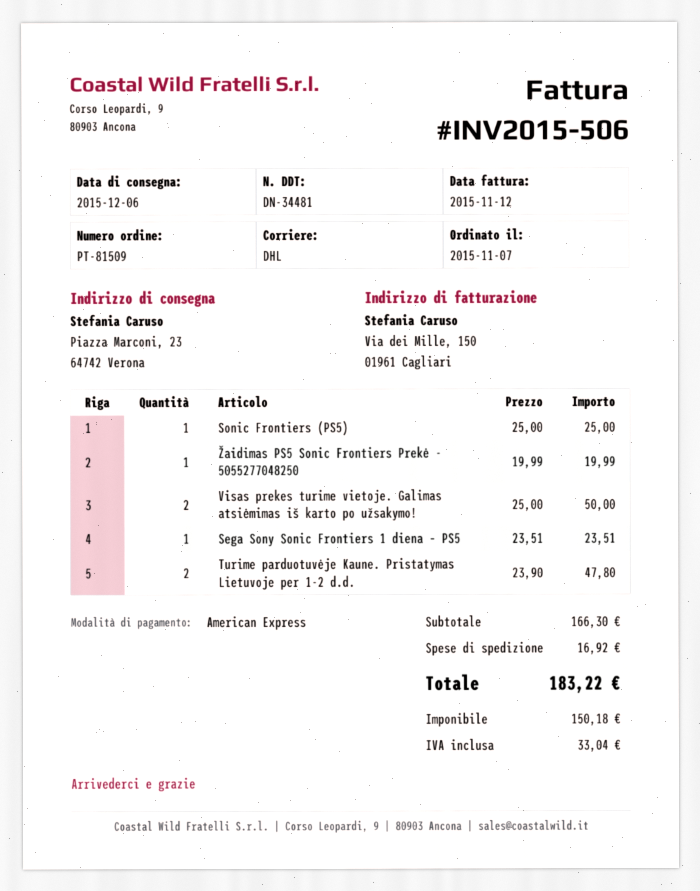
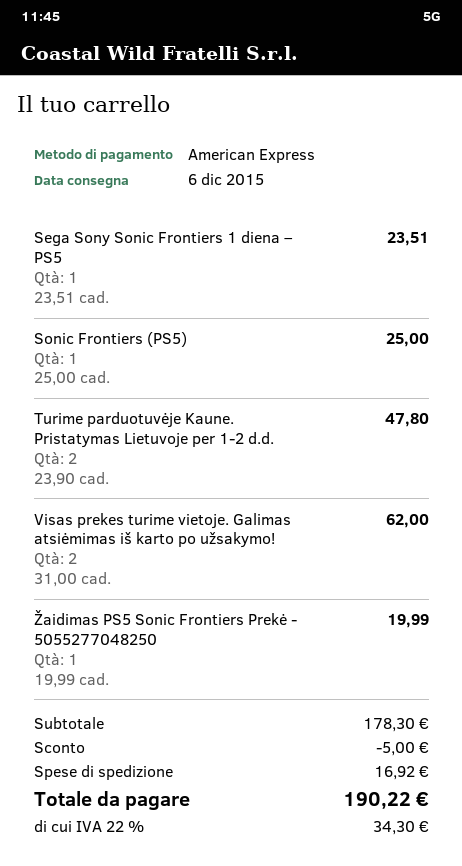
Visas prekes turime vietoje. Galimas atsiėmimas iš karto po užsakymo!: 2 x 25.00 = 50.00 -> 2 x 31.00 = 62.00
subtotal: 166.30 -> 178.30
discount: none -> 5.00
tax: 33.04 -> 34.30
total: 183.22 -> 190.22

